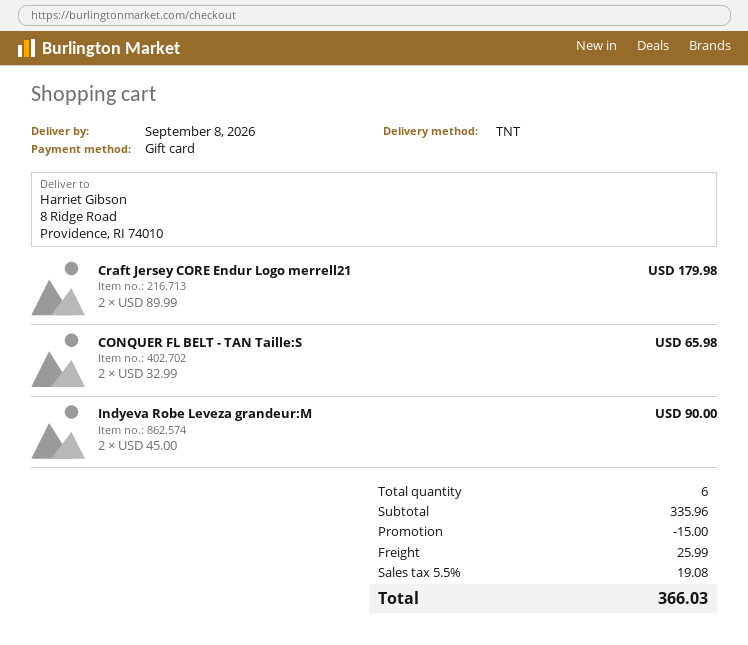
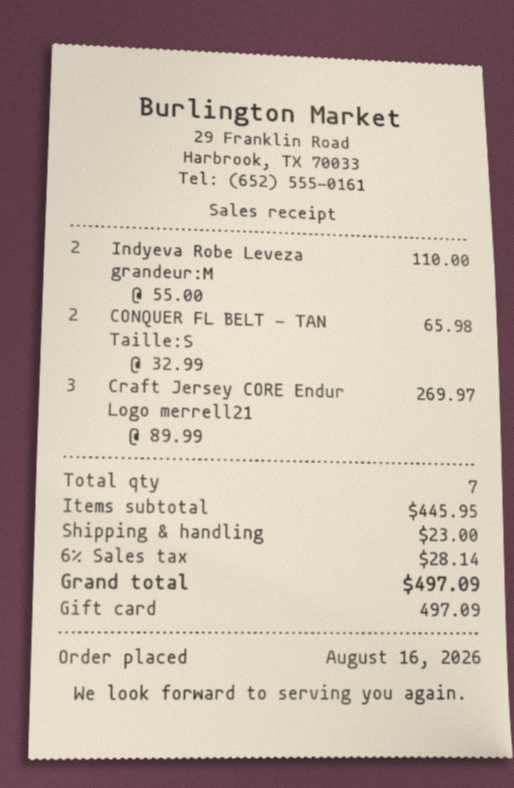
Craft Jersey CORE Endur Logo merrell21: 2 x 89.99 = 179.98 -> 3 x 89.99 = 269.97
Indyeva Robe Leveza grandeur:M: 2 x 45.00 = 90.00 -> 2 x 55.00 = 110.00
total quantity: 6 -> 7
subtotal: 335.96 -> 445.95
discount: 15.00 -> none
shipping: 25.99 -> 23.00
tax: 5.5% = 19.08 -> 6% = 28.14
total: 366.03 -> 497.09

